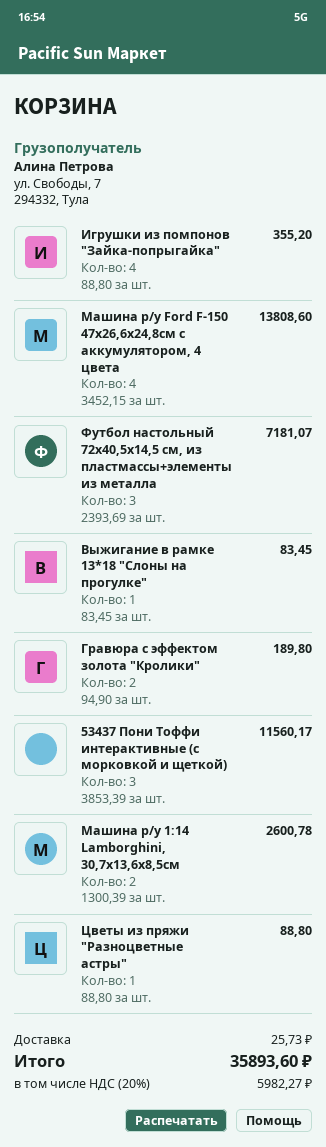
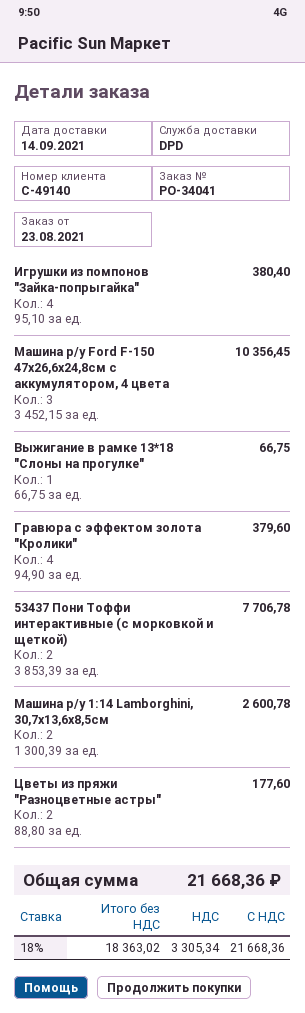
Игрушки из помпонов "Зайка-попрыгайка": 4 x 88.80 = 355.20 -> 4 x 95.10 = 380.40
Машина р/у Ford F-150 47х26,6х24,8см с аккумулятором, 4 цвета: 4 x 3452.15 = 13808.60 -> 3 x 3452.15 = 10356.45
Футбол настольный 72х40,5х14,5 см, из пластмассы+элементы из металла: 3 x 2393.69 = 7181.07 -> none
Выжигание в рамке 13*18 "Слоны на прогулке": 1 x 83.45 = 83.45 -> 1 x 66.75 = 66.75
Гравюра с эффектом золота "Кролики": 2 x 94.90 = 189.80 -> 4 x 94.90 = 379.60
53437 Пони Тоффи интерактивные (с морковкой и щеткой): 3 x 3853.39 = 11560.17 -> 2 x 3853.39 = 7706.78
Цветы из пряжи "Разноцветные астры": 1 x 88.80 = 88.80 -> 2 x 88.80 = 177.60
shipping: 25.73 -> none
tax: 20% = 5982.27 -> 18% = 3305.34
total: 35893.60 -> 21668.36

